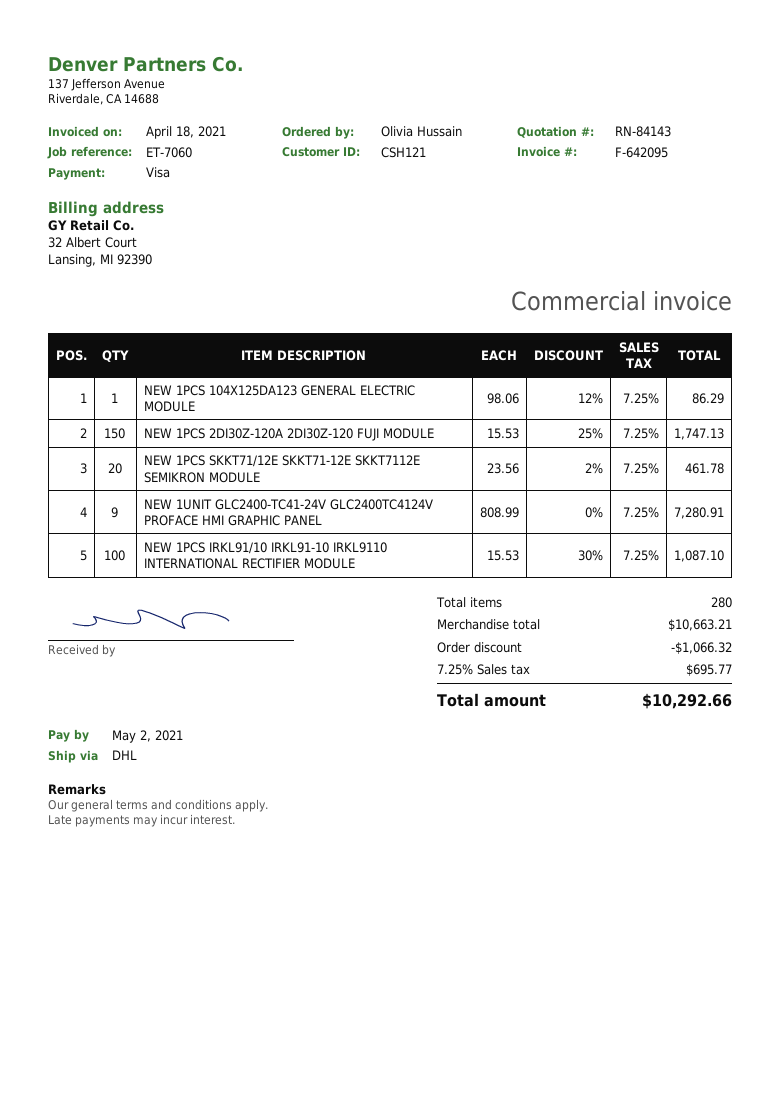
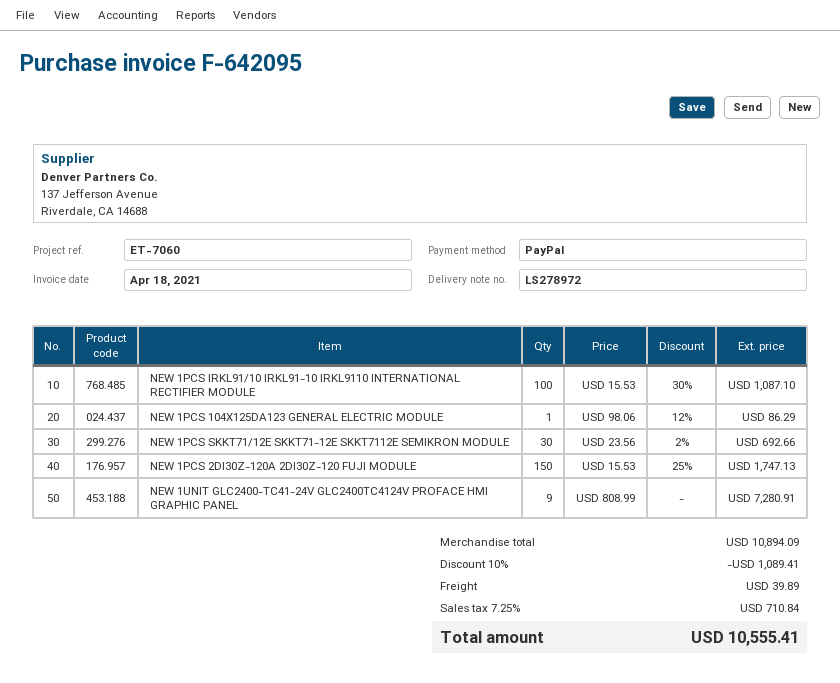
payment method: Visa -> PayPal
NEW 1PCS SKKT71/12E SKKT71-12E SKKT7112E SEMIKRON MODULE: 20 x 23.56 - 2% = 461.78 -> 30 x 23.56 - 2% = 692.66
subtotal: 10663.21 -> 10894.09
discount: 1066.32 -> 1089.41
shipping: none -> 39.89
tax: 7.25% = 695.77 -> 7.25% = 710.84
total: 10292.66 -> 10555.41

